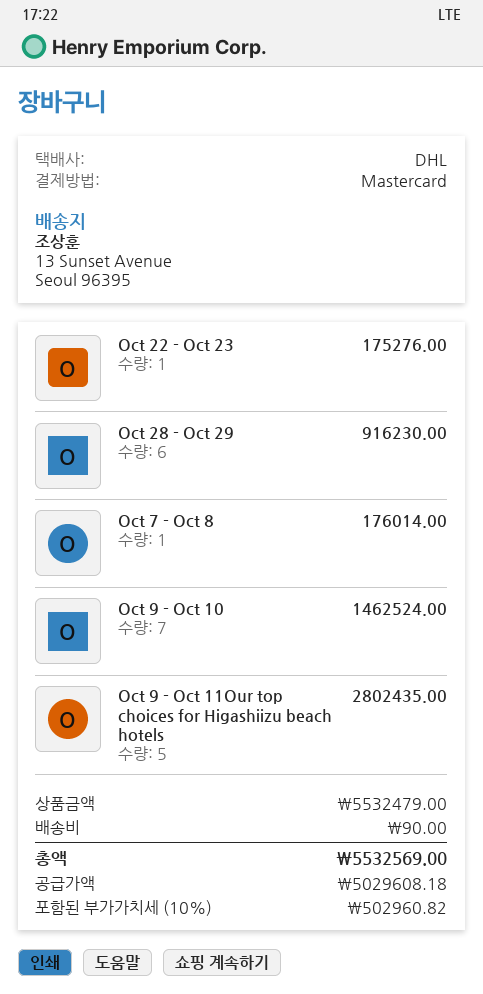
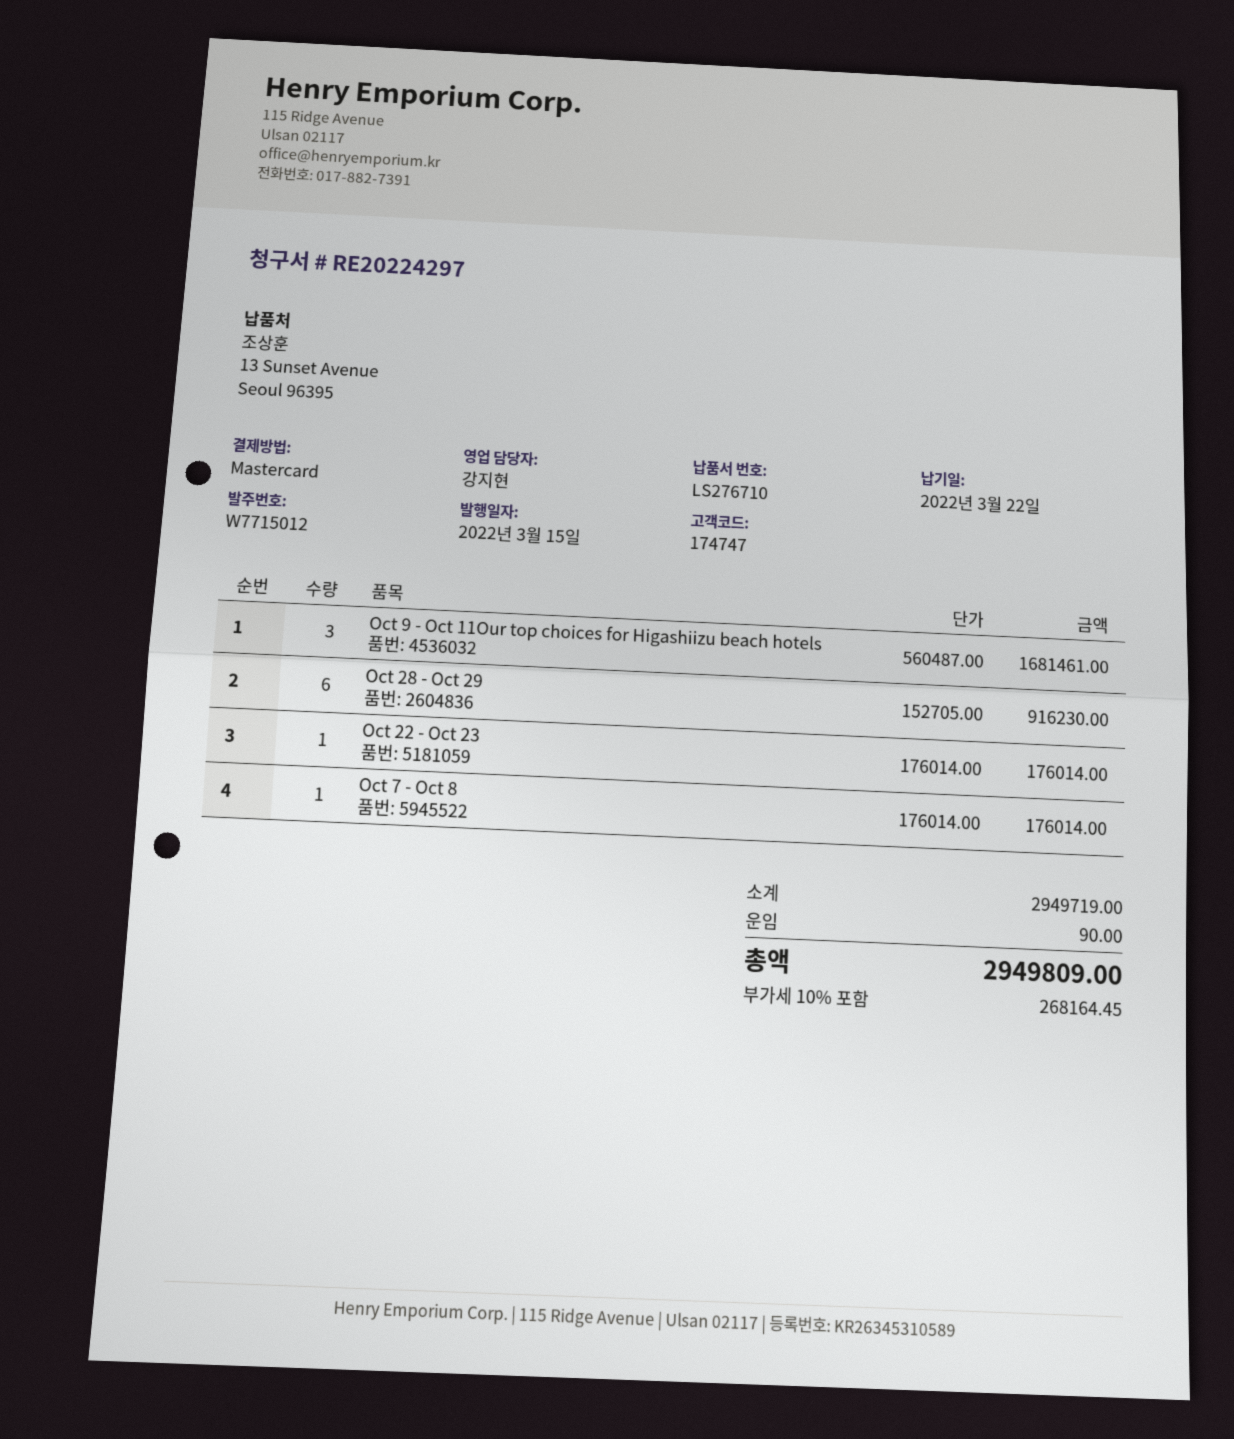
Oct 22 - Oct 23: 1 for 175276.00 -> 1 for 176014.00
Oct 9 - Oct 10: 7 for 1462524.00 -> none
Oct 9 - Oct 11Our top choices for Higashiizu beach hotels: 5 for 2802435.00 -> 3 for 1681461.00
subtotal: 5532479.00 -> 2949719.00
tax: 10% = 502960.82 -> 10% = 268164.45
total: 5532569.00 -> 2949809.00

